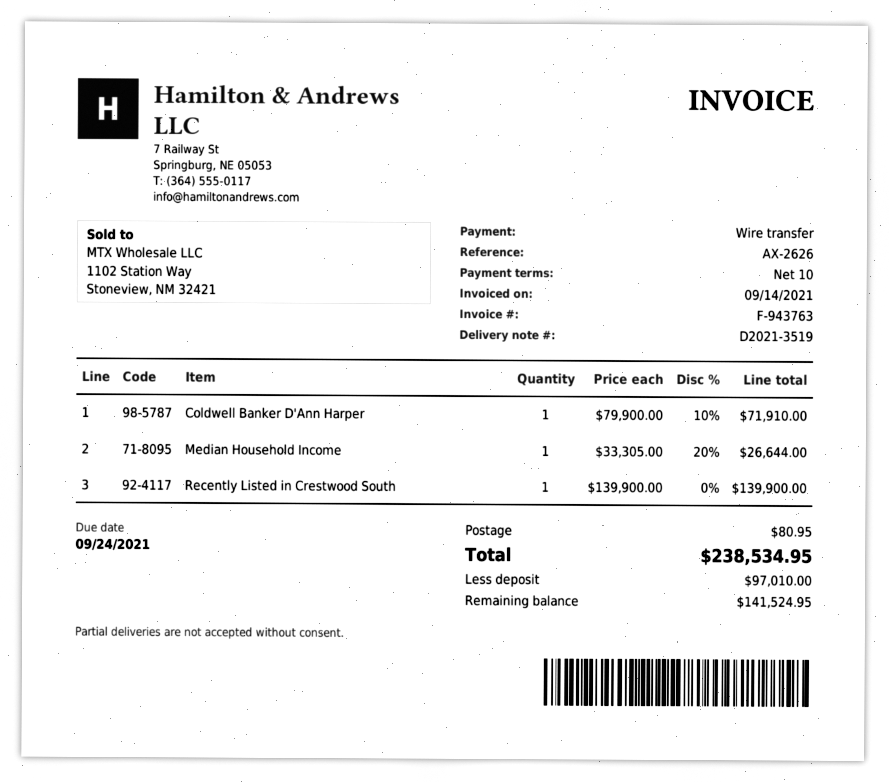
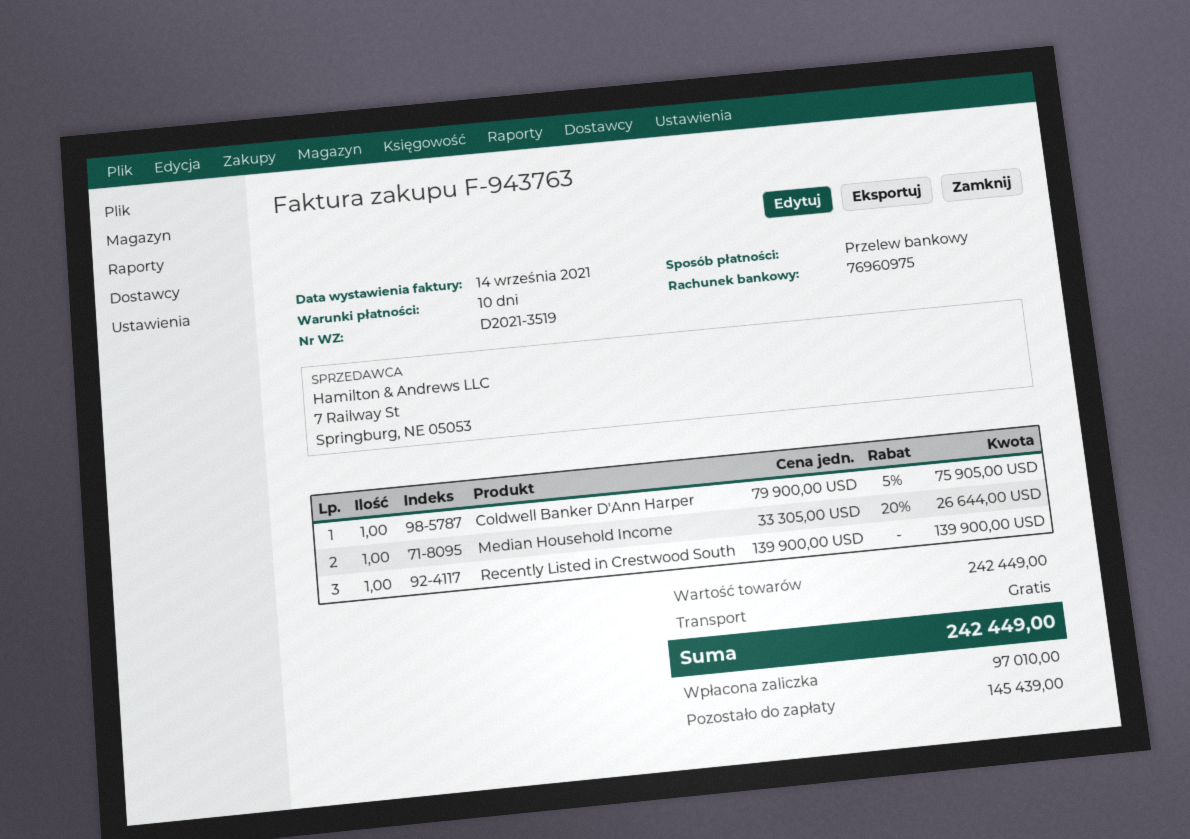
Coldwell Banker D'Ann Harper: 1 x 79900.00 - 10% = 71910.00 -> 1 x 79900.00 - 5% = 75905.00
shipping: 80.95 -> 0.00
total: 238534.95 -> 242449.00
balance: 141524.95 -> 145439.00

